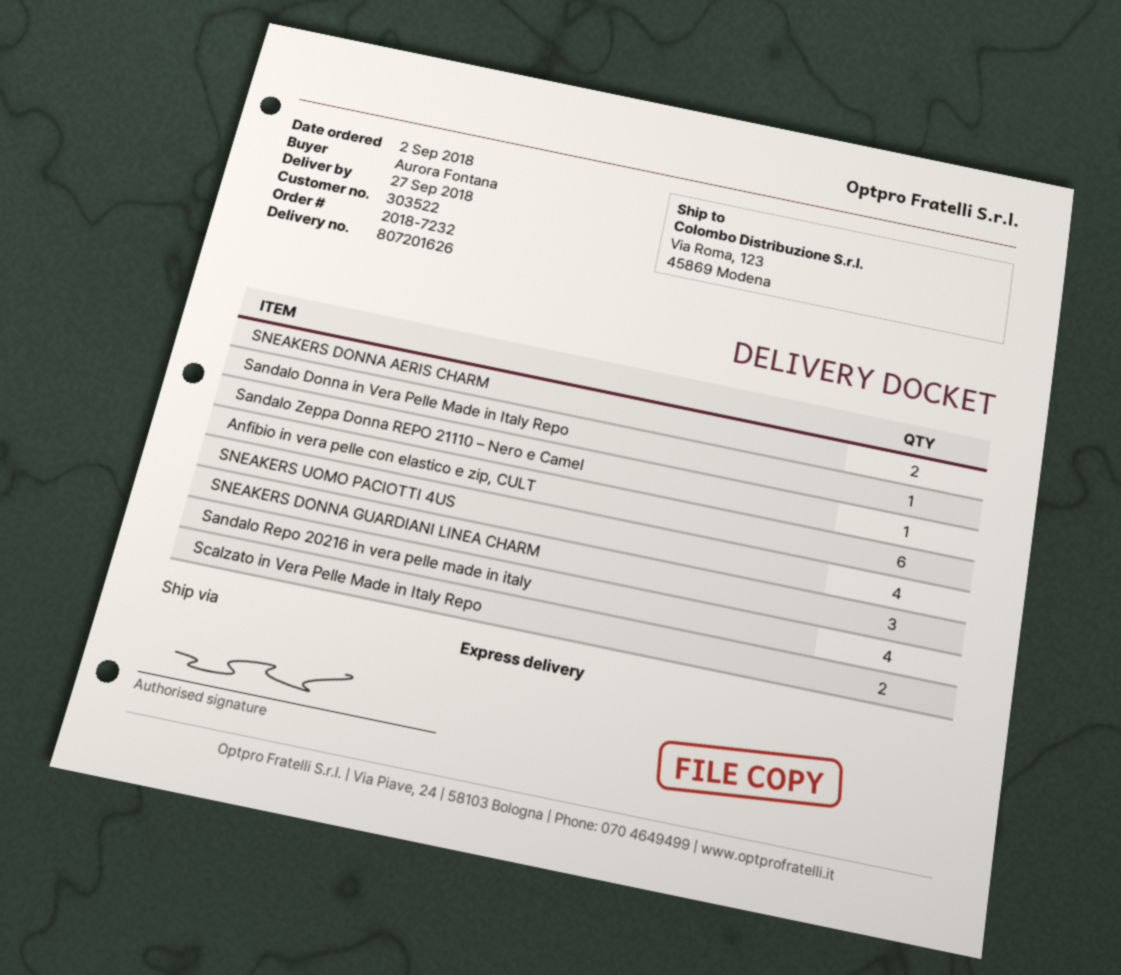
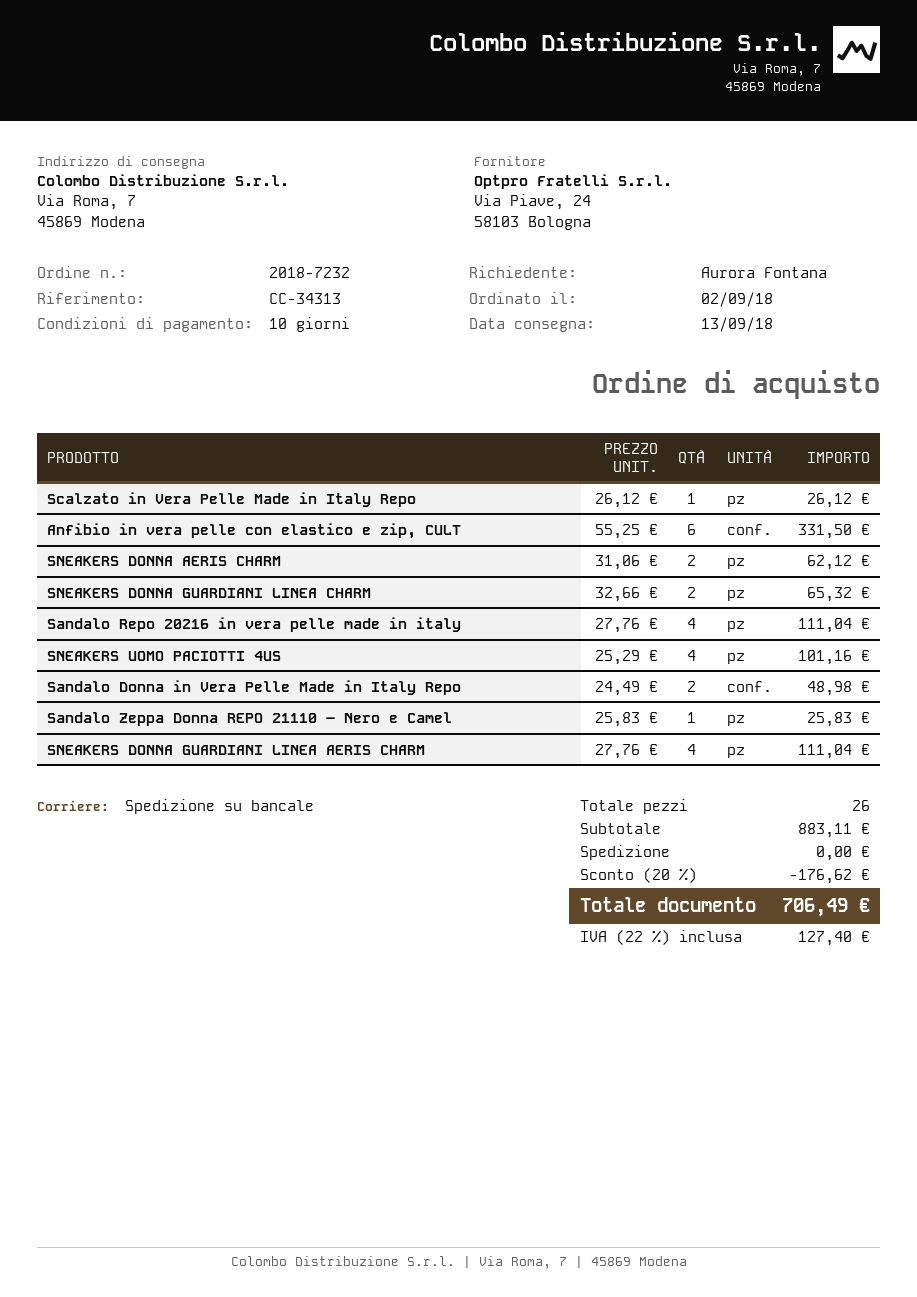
delivery date: 2018-09-27 -> 2018-09-13
shipping method: express -> pallet freight
ship to: Via Roma, 123, 45869 Modena -> Via Roma, 7, 45869 Modena
Sandalo Donna in Vera Pelle Made in Italy Repo: 1 -> 2
SNEAKERS DONNA GUARDIANI LINEA CHARM: 3 -> 2
Scalzato in Vera Pelle Made in Italy Repo: 2 -> 1
SNEAKERS DONNA GUARDIANI LINEA AERIS CHARM: none -> 4

